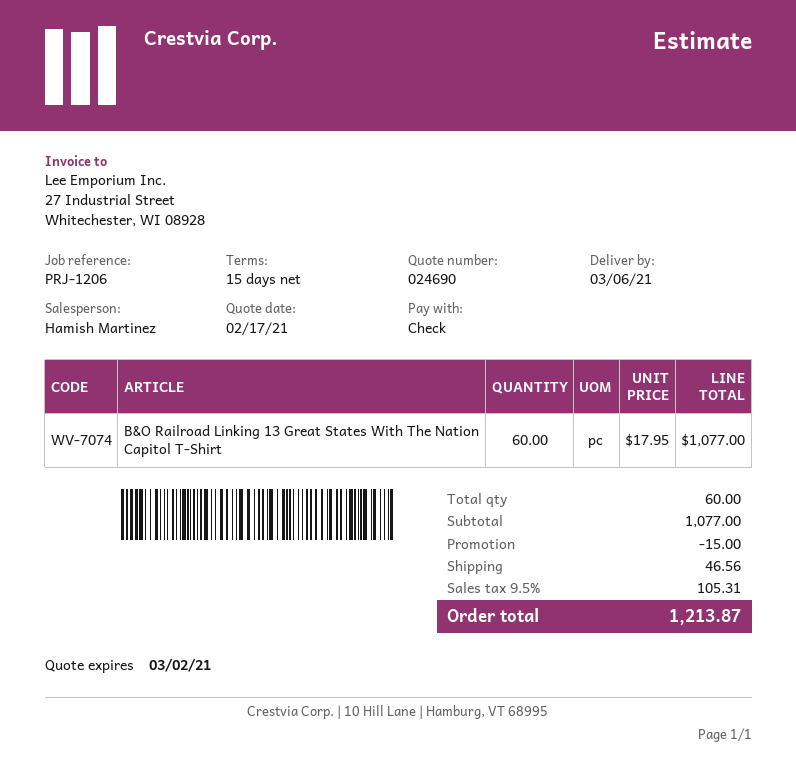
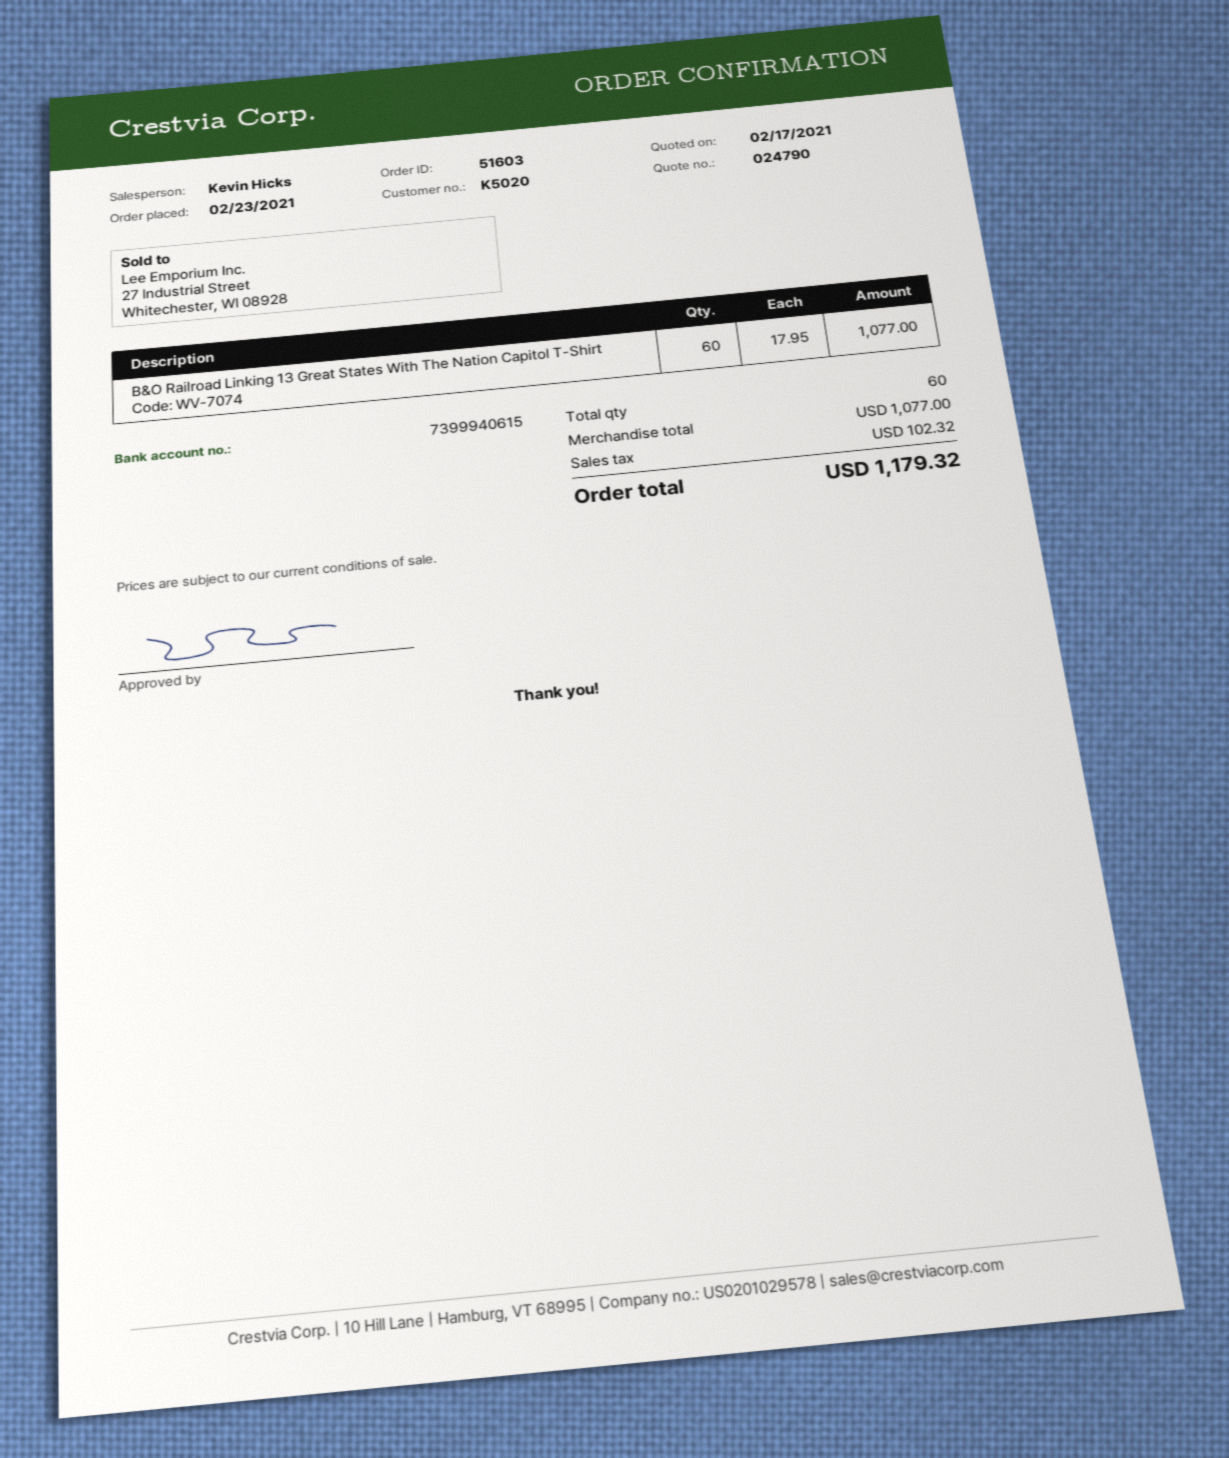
quote number: 024690 -> 024790
sales rep: Hamish Martinez -> Kevin Hicks
discount: 15.00 -> none
shipping: 46.56 -> none
tax: 105.31 -> 102.32
total: 1213.87 -> 1179.32

